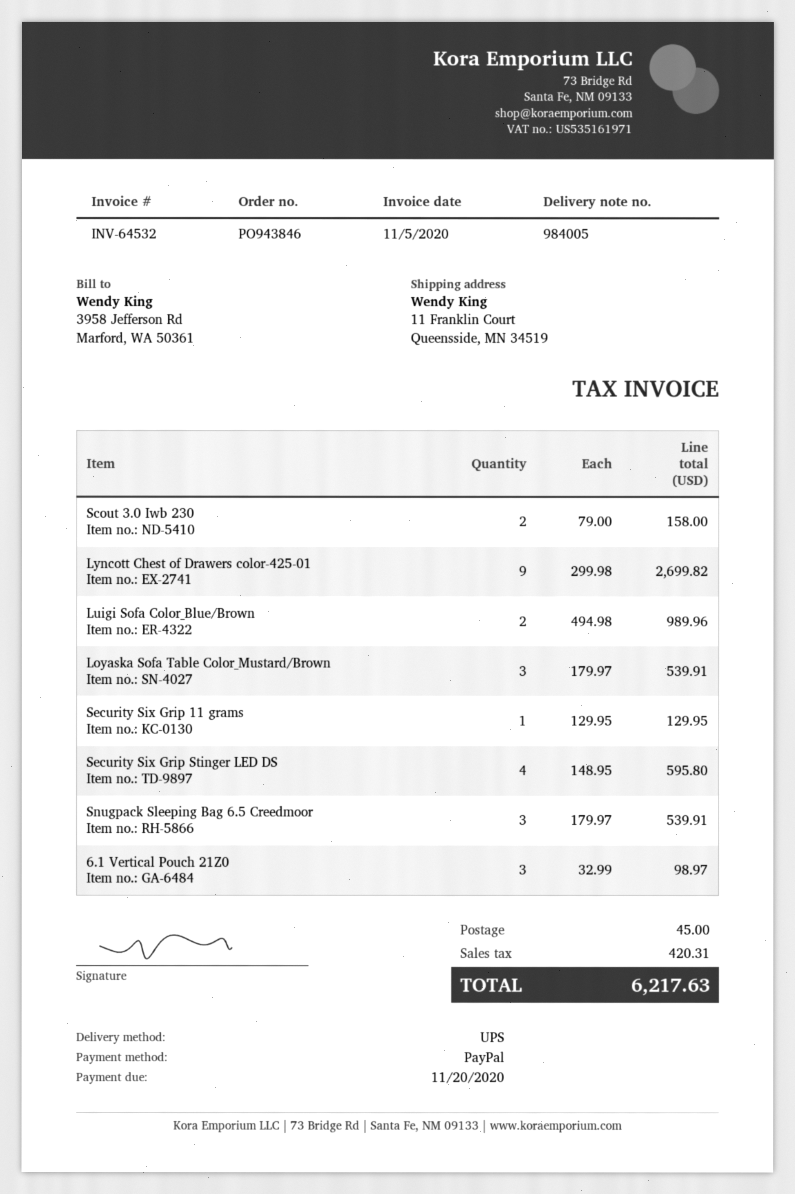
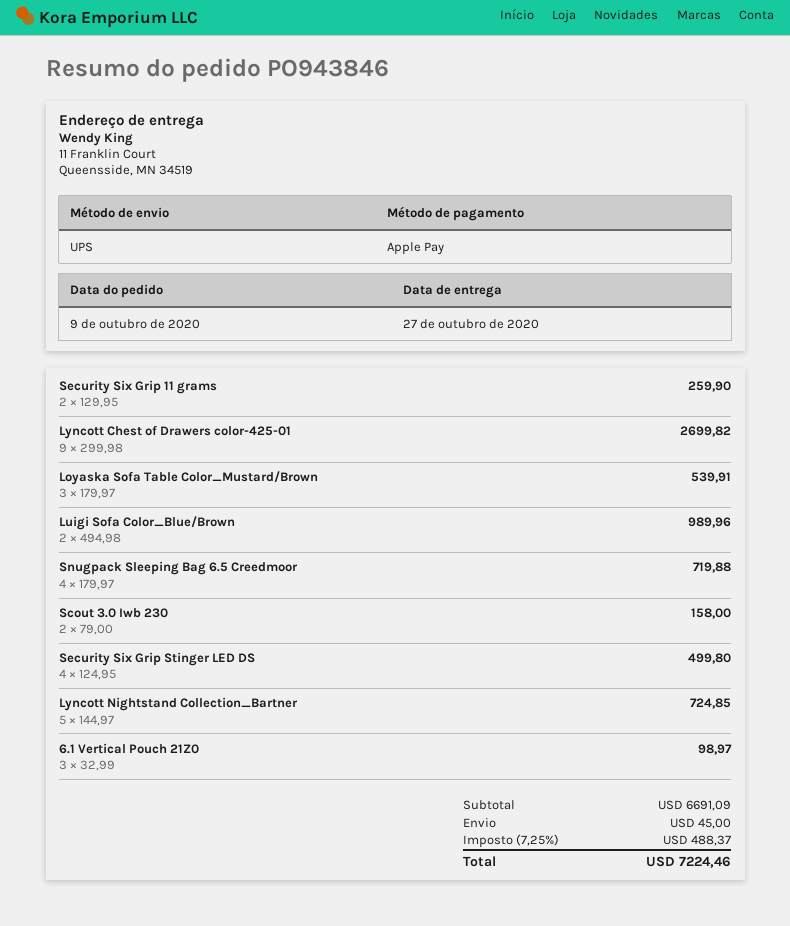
payment method: PayPal -> Apple Pay
Security Six Grip 11 grams: 1 x 129.95 = 129.95 -> 2 x 129.95 = 259.90
Security Six Grip Stinger LED DS: 4 x 148.95 = 595.80 -> 4 x 124.95 = 499.80
Snugpack Sleeping Bag 6.5 Creedmoor: 3 x 179.97 = 539.91 -> 4 x 179.97 = 719.88
Lyncott Nightstand Collection_Bartner: none -> 5 x 144.97 = 724.85
tax: 420.31 -> 488.37
total: 6217.63 -> 7224.46

